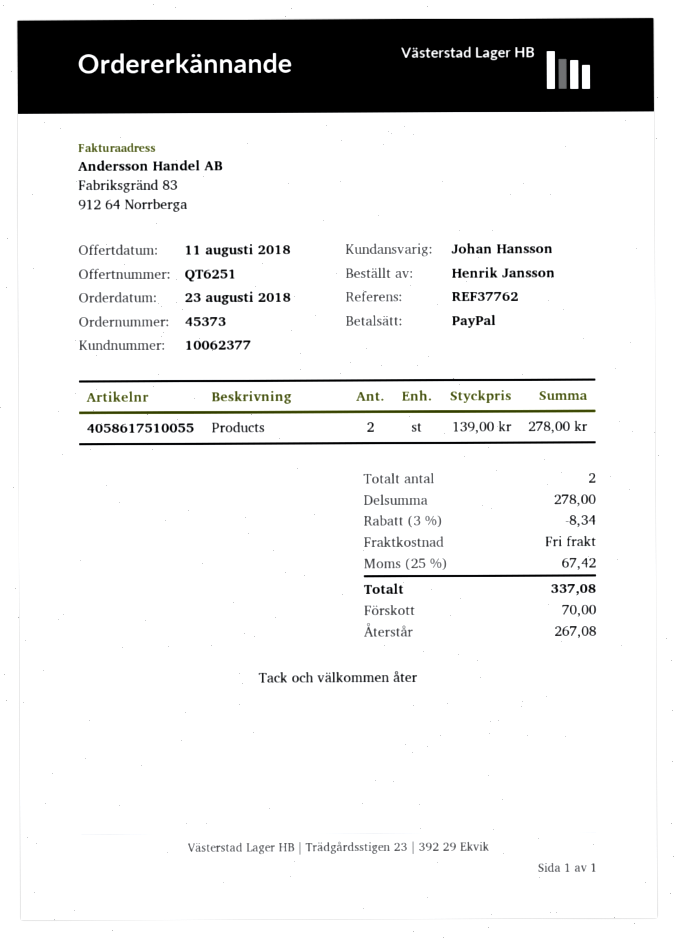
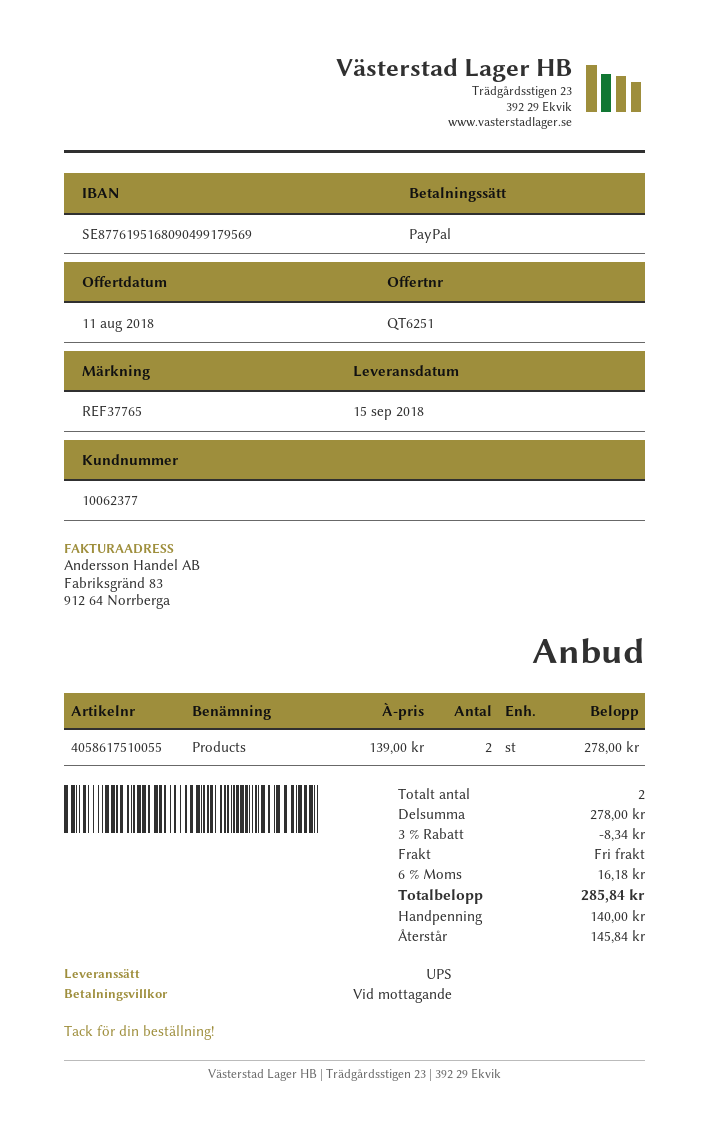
reference: REF37762 -> REF37765
tax: 25% = 67.42 -> 6% = 16.18
total: 337.08 -> 285.84
deposit: 70.00 -> 140.00
balance: 267.08 -> 145.84

